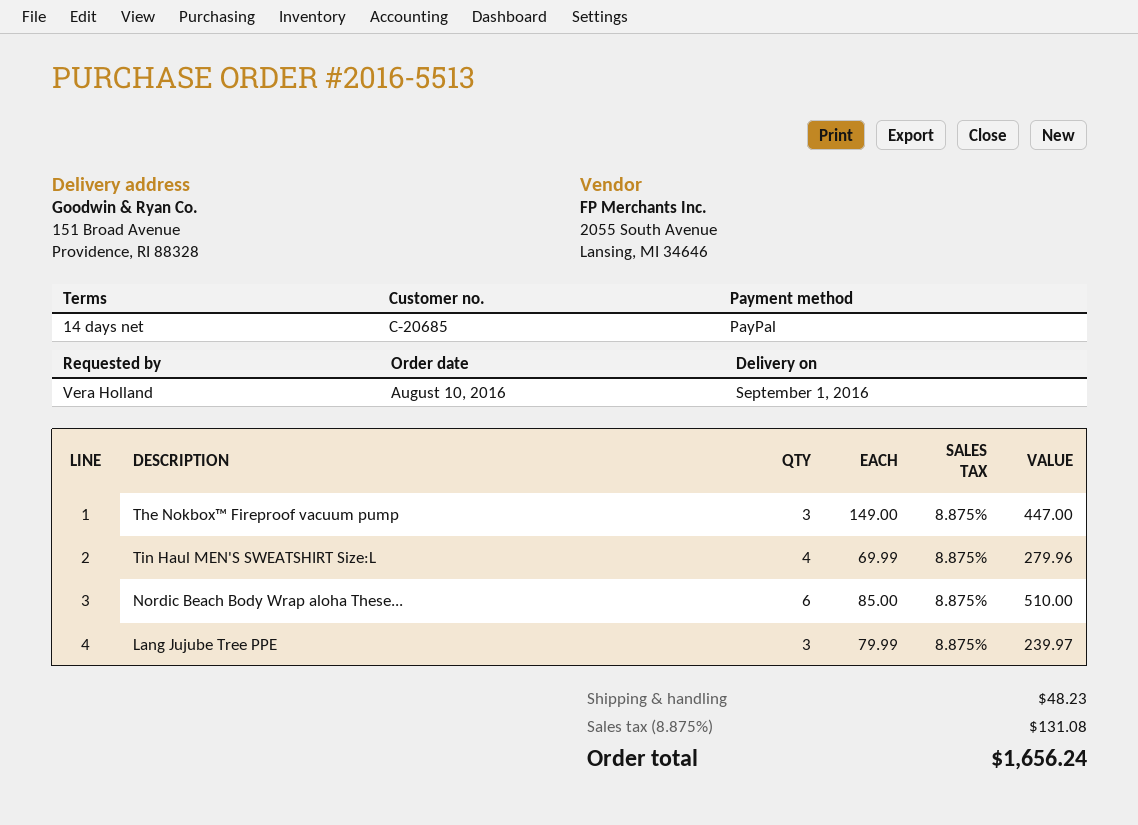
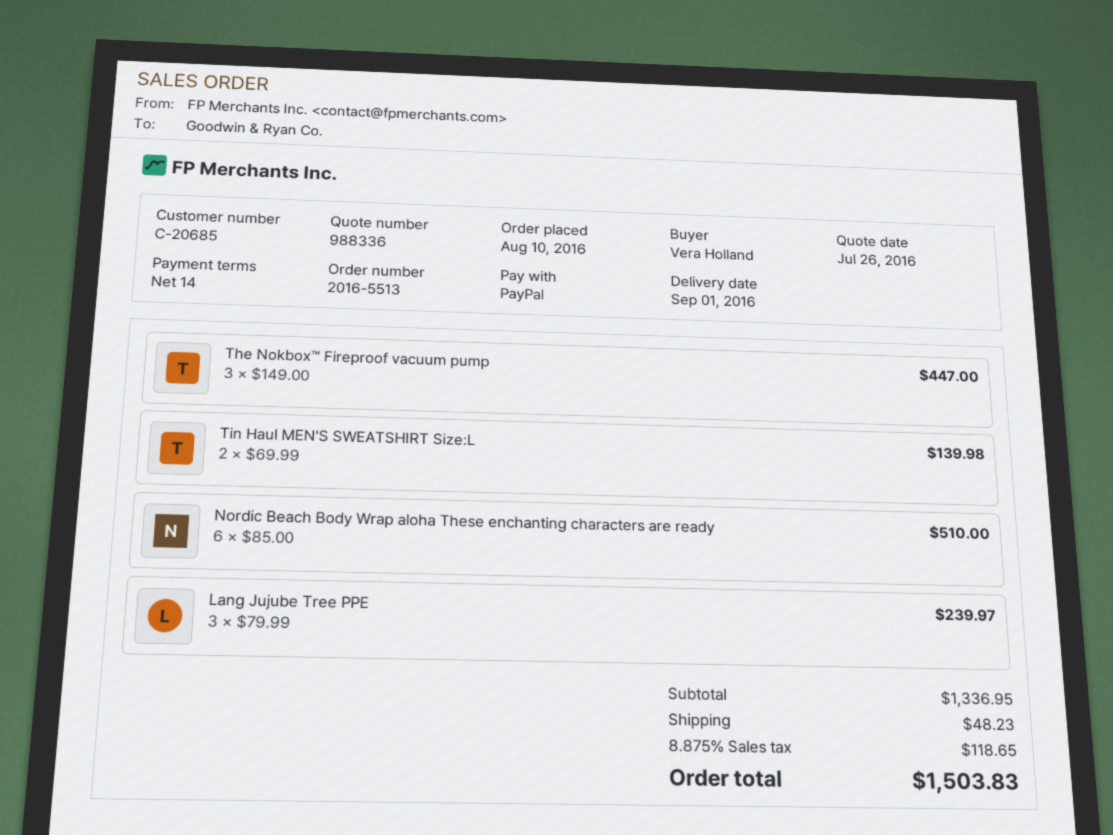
Tin Haul MEN'S SWEATSHIRT Size:L: 4 x 69.99 = 279.96 -> 2 x 69.99 = 139.98
tax: 8.875% = 131.08 -> 8.875% = 118.65
total: 1656.24 -> 1503.83

